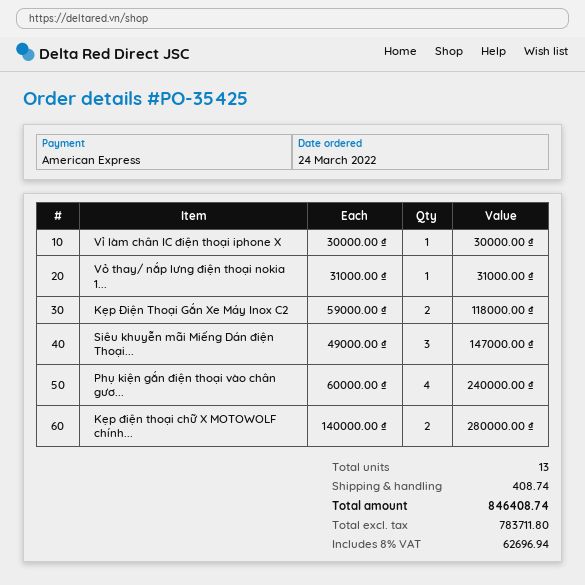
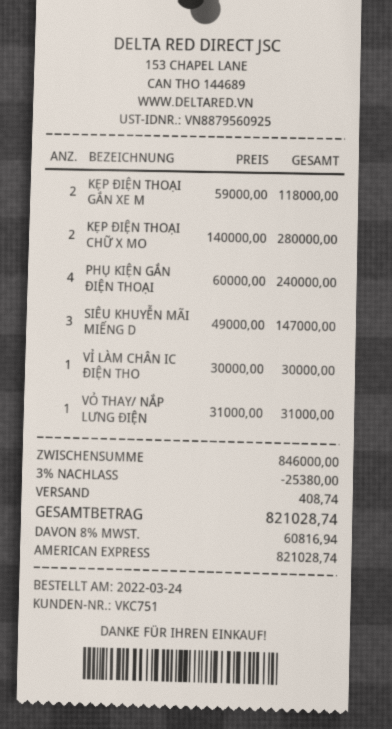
discount: none -> 3% = 25380.00
tax: 8% = 62696.94 -> 8% = 60816.94
total: 846408.74 -> 821028.74

